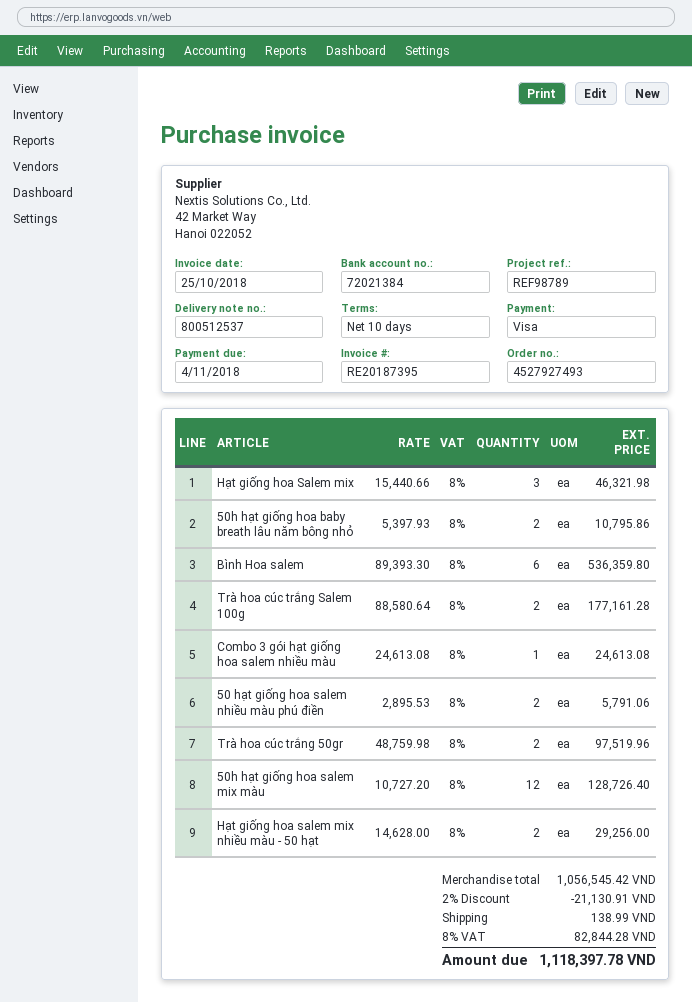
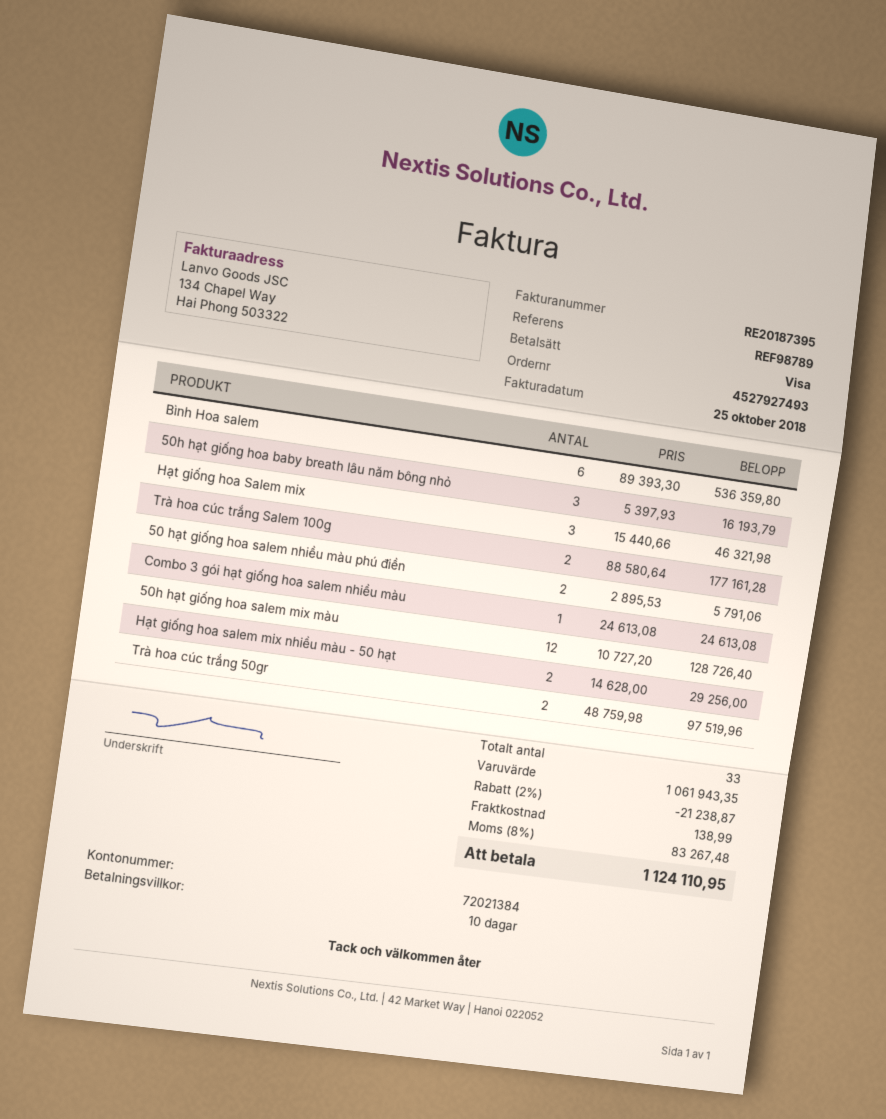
50h hạt giống hoa baby breath lâu năm bông nhỏ: 2 x 5397.93 = 10795.86 -> 3 x 5397.93 = 16193.79
subtotal: 1056545.42 -> 1061943.35
discount: 2% = 21130.91 -> 2% = 21238.87
tax: 8% = 82844.28 -> 8% = 83267.48
total: 1118397.78 -> 1124110.95

